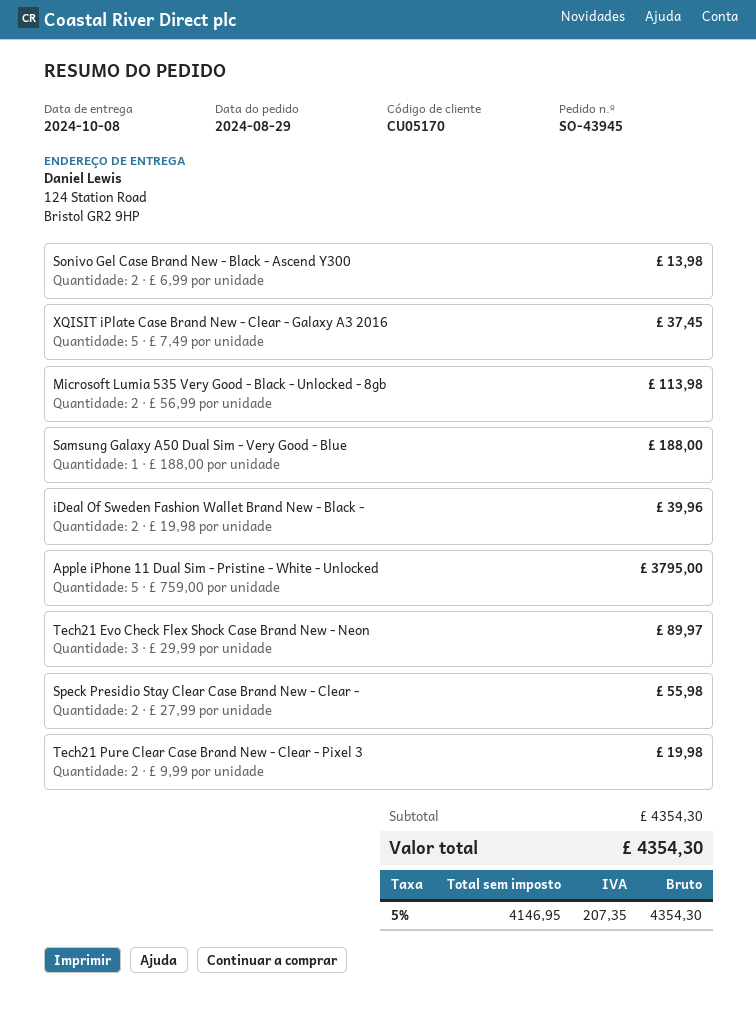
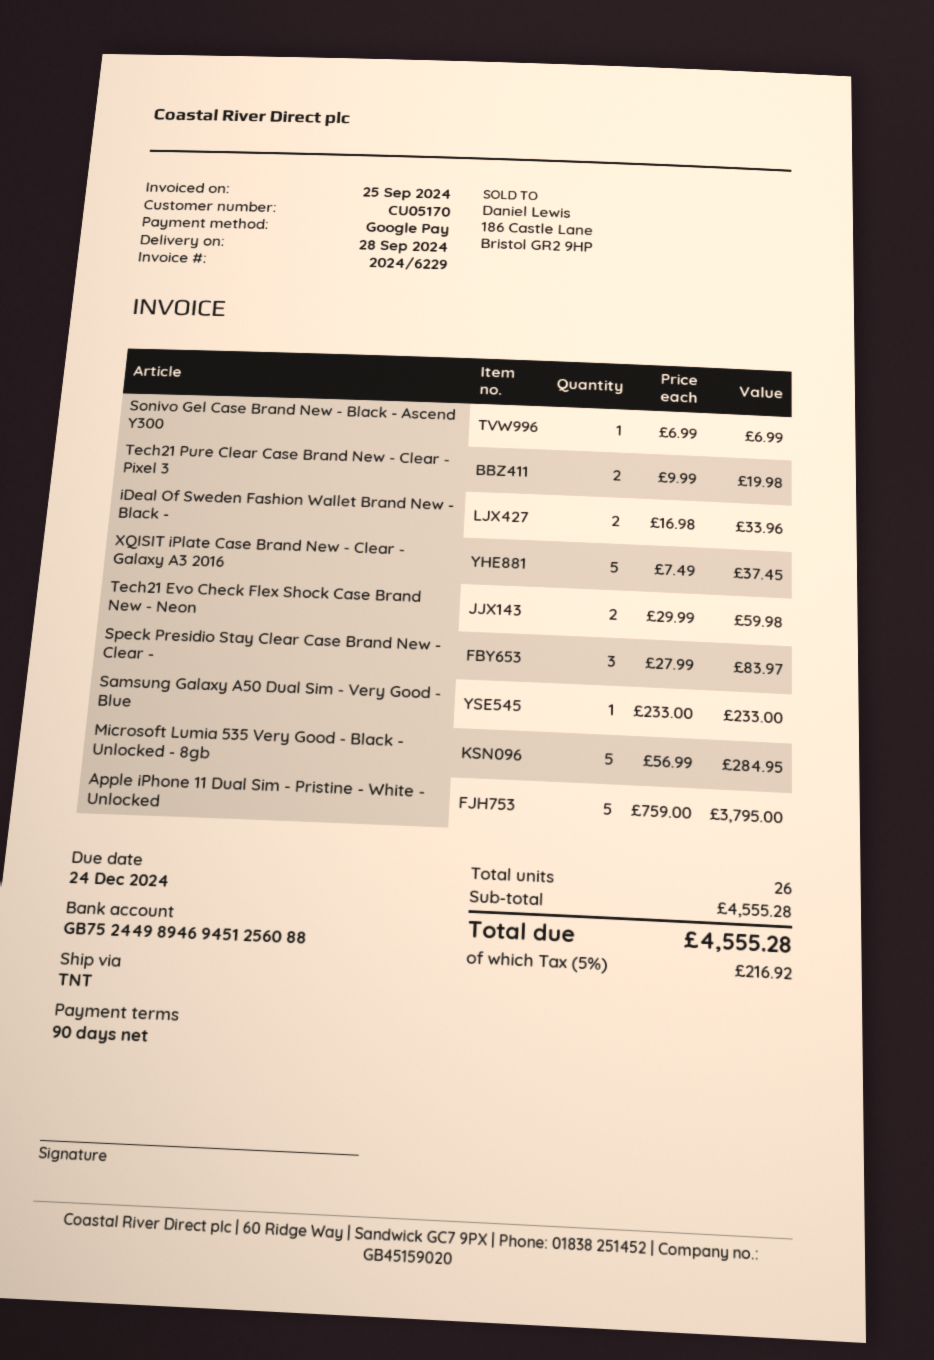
delivery date: 2024-10-08 -> 2024-09-28
Sonivo Gel Case Brand New - Black - Ascend Y300: 2 x 6.99 = 13.98 -> 1 x 6.99 = 6.99
Microsoft Lumia 535 Very Good - Black - Unlocked - 8gb: 2 x 56.99 = 113.98 -> 5 x 56.99 = 284.95
Samsung Galaxy A50 Dual Sim - Very Good - Blue: 1 x 188.00 = 188.00 -> 1 x 233.00 = 233.00
iDeal Of Sweden Fashion Wallet Brand New - Black -: 2 x 19.98 = 39.96 -> 2 x 16.98 = 33.96
Tech21 Evo Check Flex Shock Case Brand New - Neon: 3 x 29.99 = 89.97 -> 2 x 29.99 = 59.98
Speck Presidio Stay Clear Case Brand New - Clear -: 2 x 27.99 = 55.98 -> 3 x 27.99 = 83.97
subtotal: 4354.30 -> 4555.28
tax: 5% = 207.35 -> 5% = 216.92
total: 4354.30 -> 4555.28

